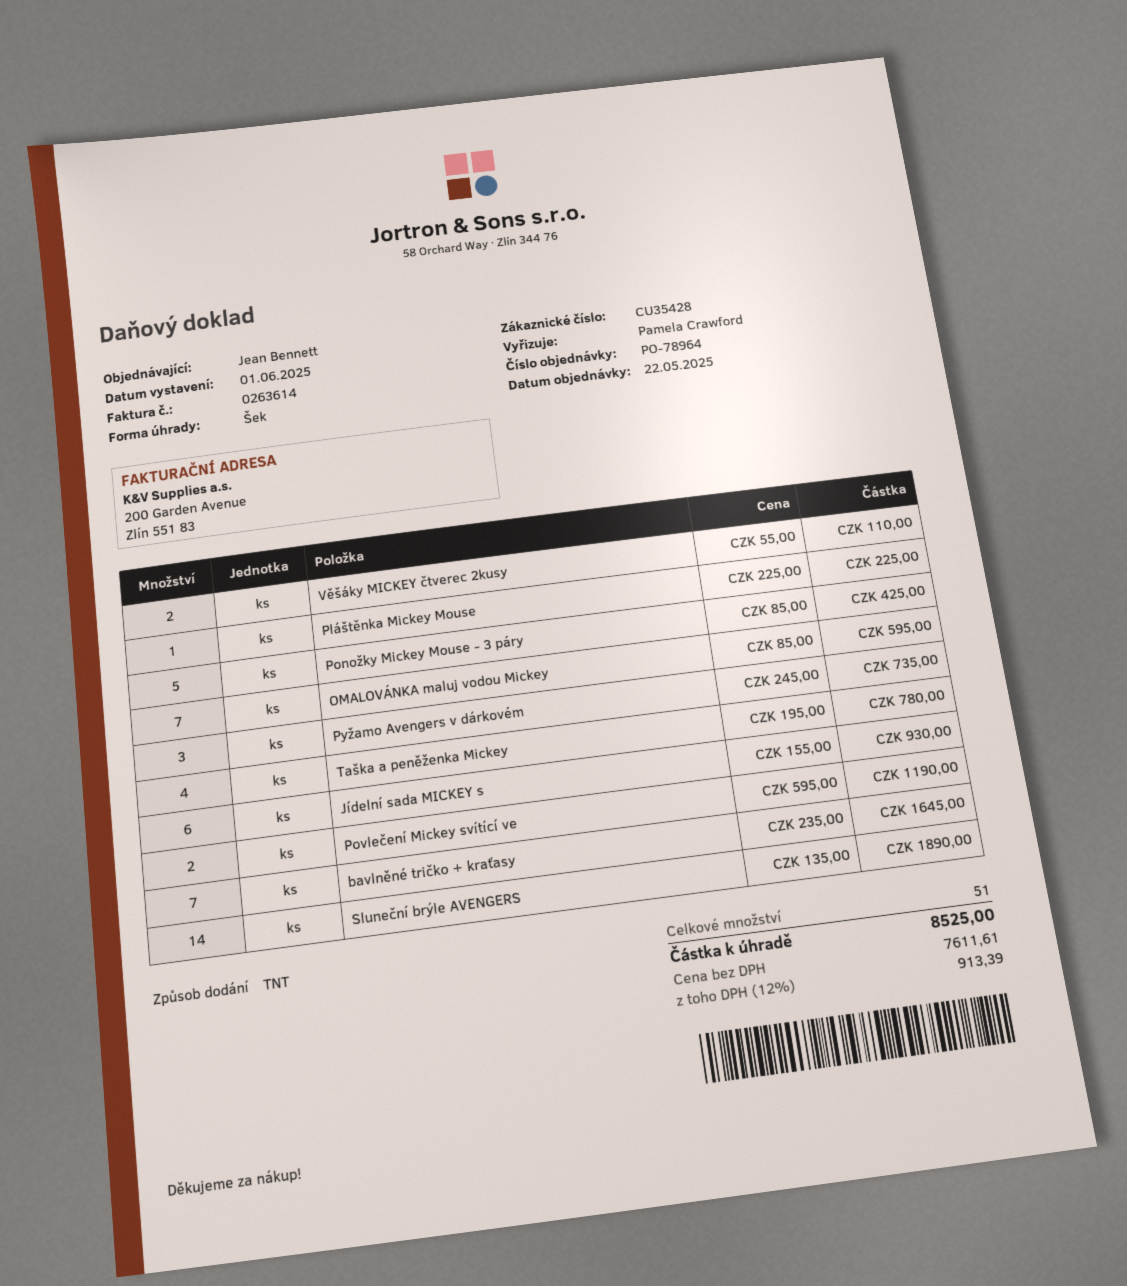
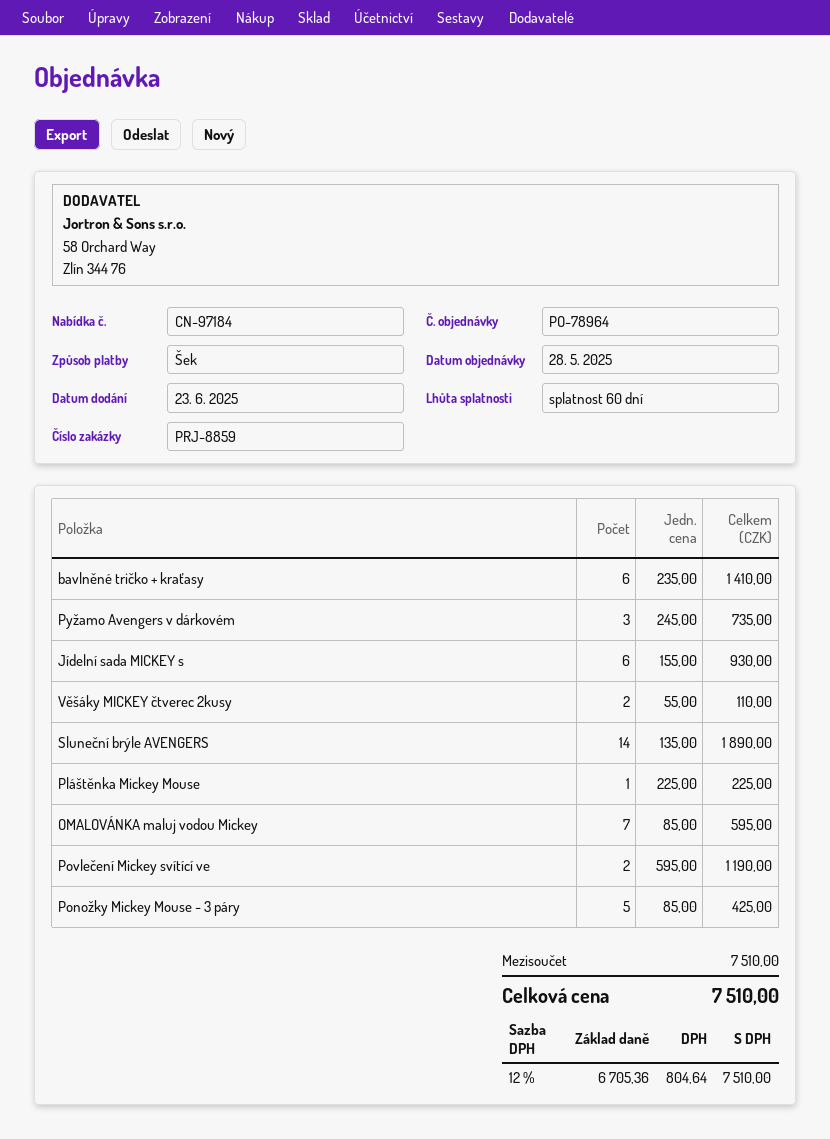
order date: 2025-05-22 -> 2025-05-28
Taška a peněženka Mickey: 4 x 195.00 = 780.00 -> none
bavlněné tričko + kraťasy: 7 x 235.00 = 1645.00 -> 6 x 235.00 = 1410.00
net: 7611.61 -> 6705.36
tax: 12% = 913.39 -> 12% = 804.64
total: 8525.00 -> 7510.00

